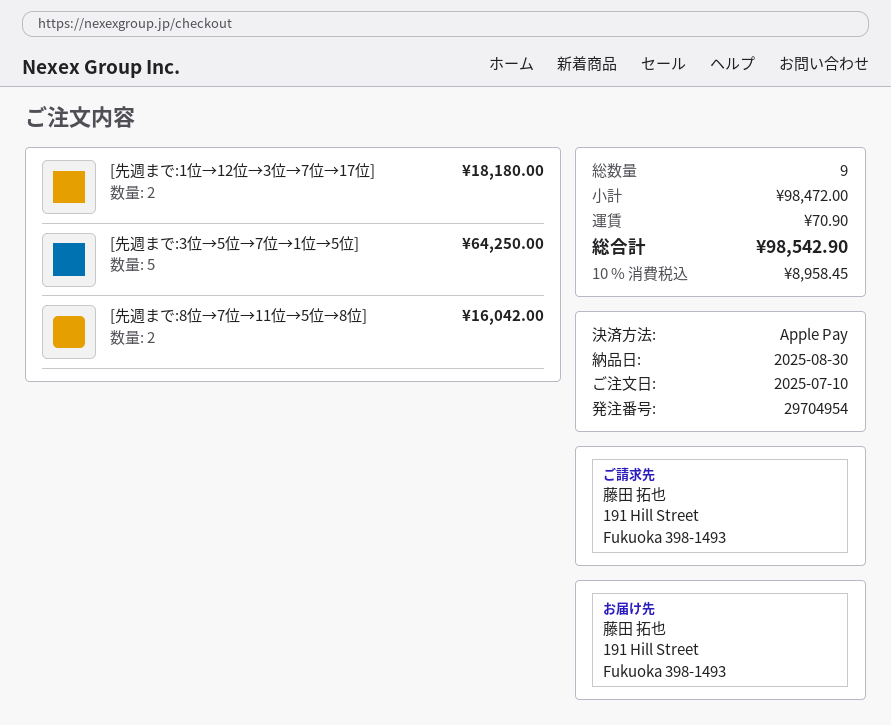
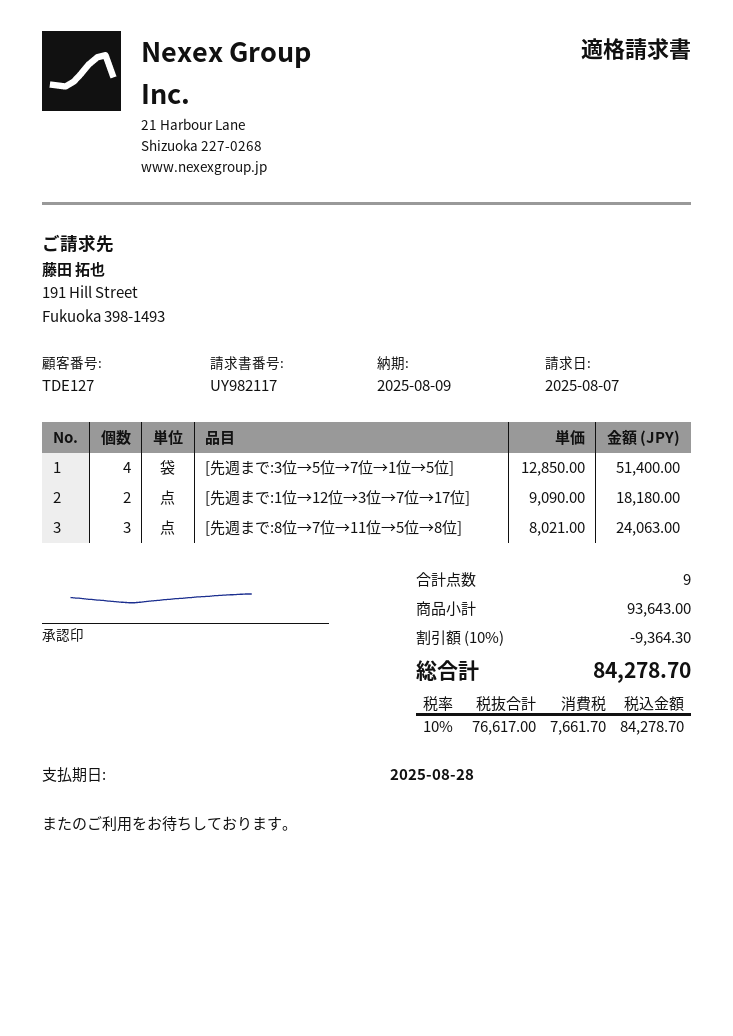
delivery date: 2025-08-30 -> 2025-08-09
[先週まで:3位→5位→7位→1位→5位]: 5 for 64250.00 -> 4 for 51400.00
[先週まで:8位→7位→11位→5位→8位]: 2 for 16042.00 -> 3 for 24063.00
subtotal: 98472.00 -> 93643.00
discount: none -> 10% = 9364.30
shipping: 70.90 -> none
tax: 10% = 8958.45 -> 10% = 7661.70
total: 98542.90 -> 84278.70

